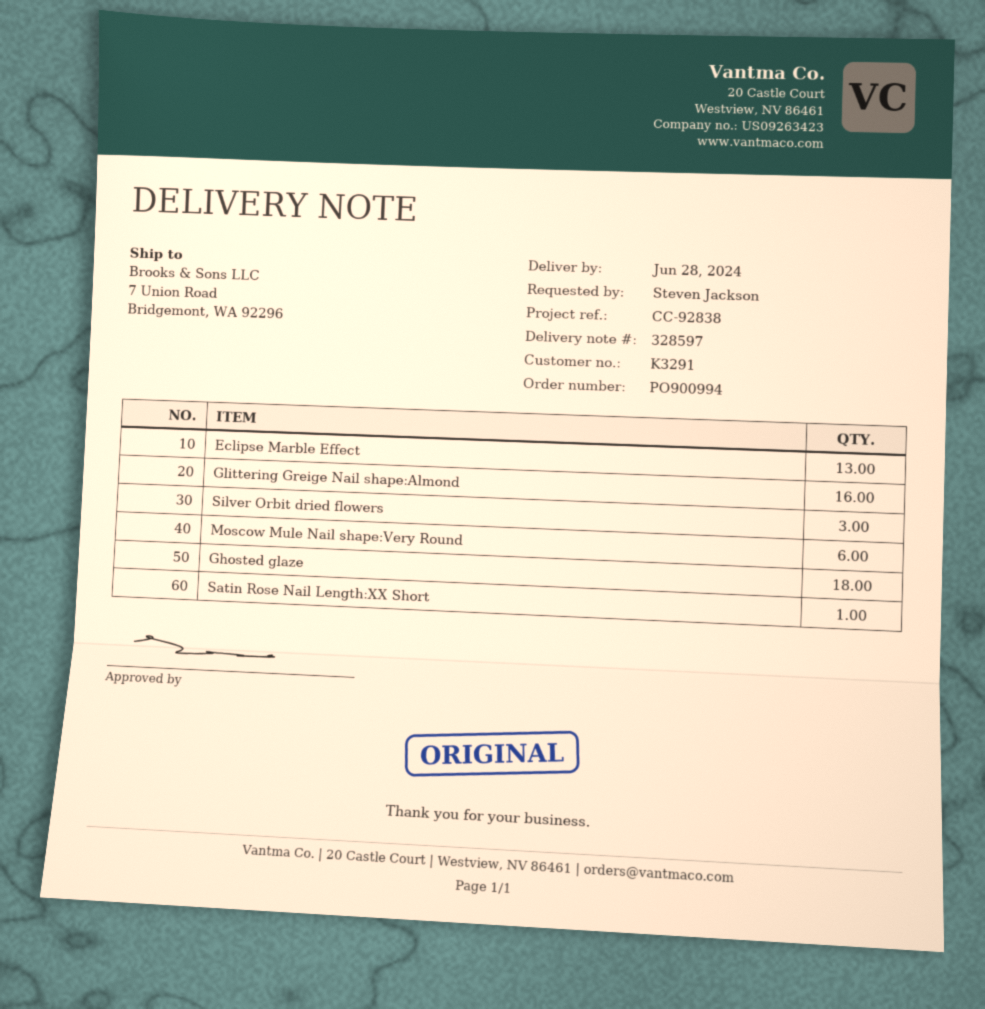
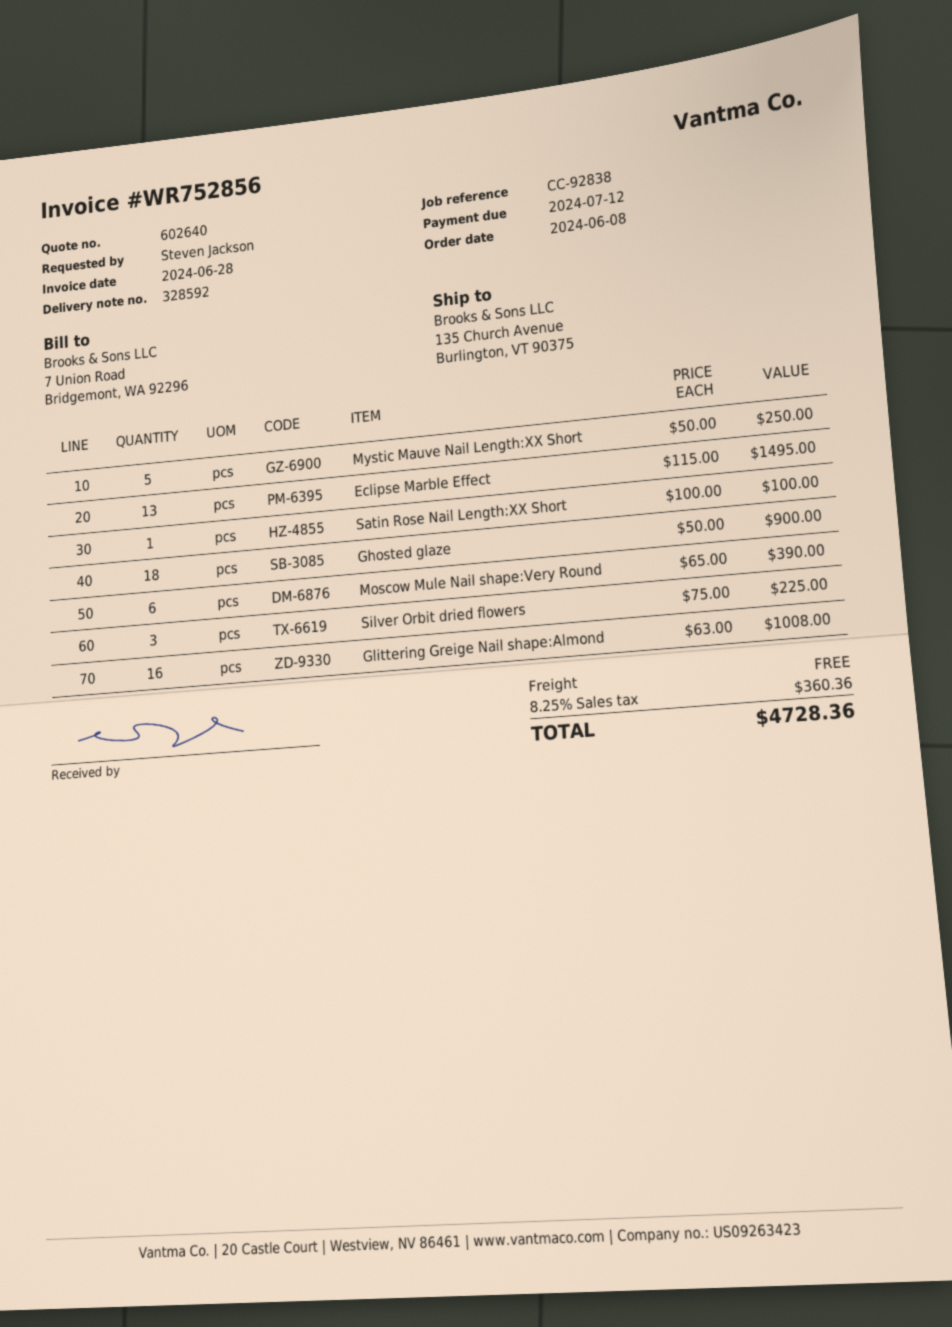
delivery note number: 328597 -> 328592
ship to: 7 Union Road, Bridgemont, WA 92296 -> 135 Church Avenue, Burlington, VT 90375
Mystic Mauve Nail Length:XX Short: none -> 5

